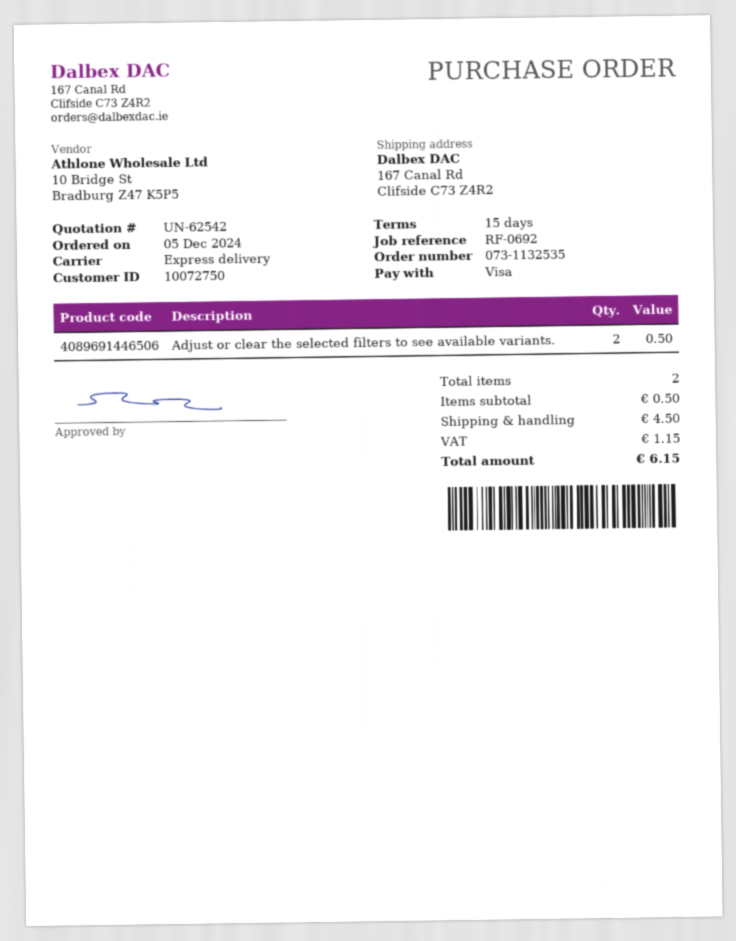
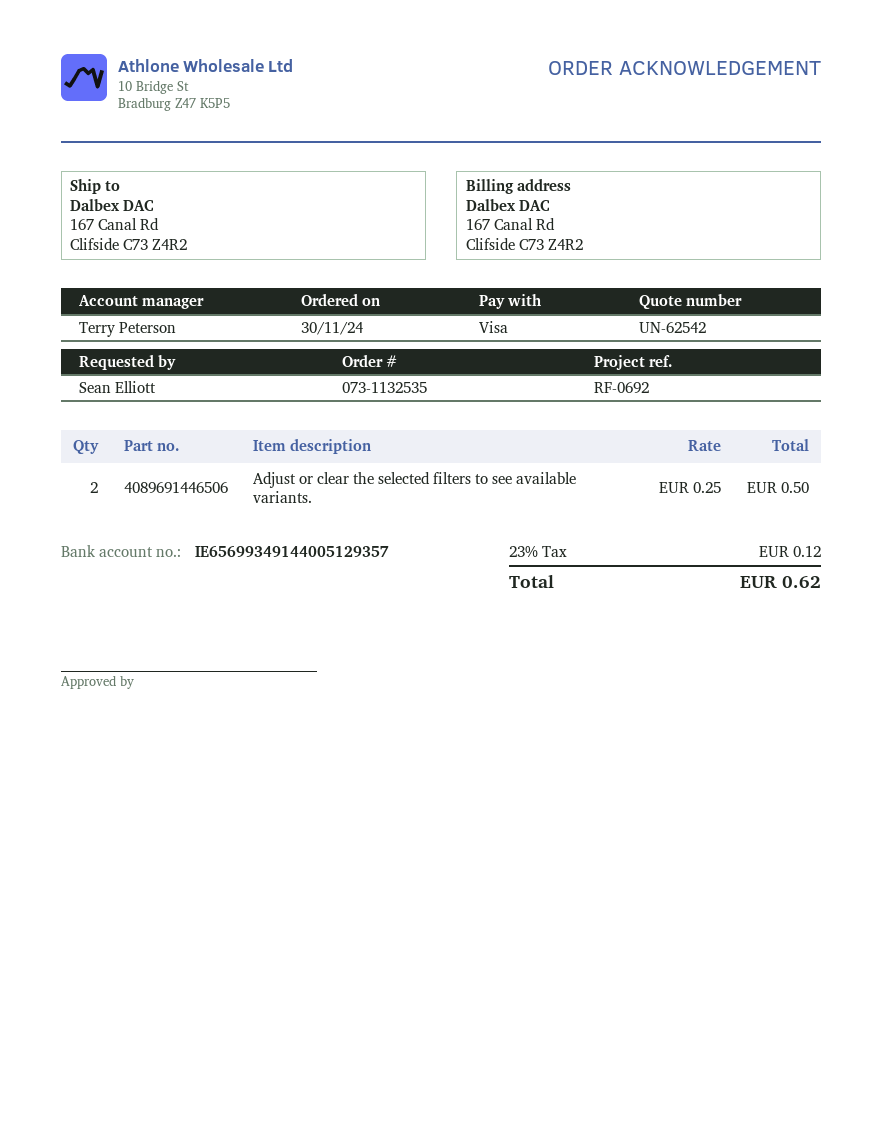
order date: 2024-12-05 -> 2024-11-30
shipping: 4.50 -> none
tax: 1.15 -> 0.12
total: 6.15 -> 0.62

